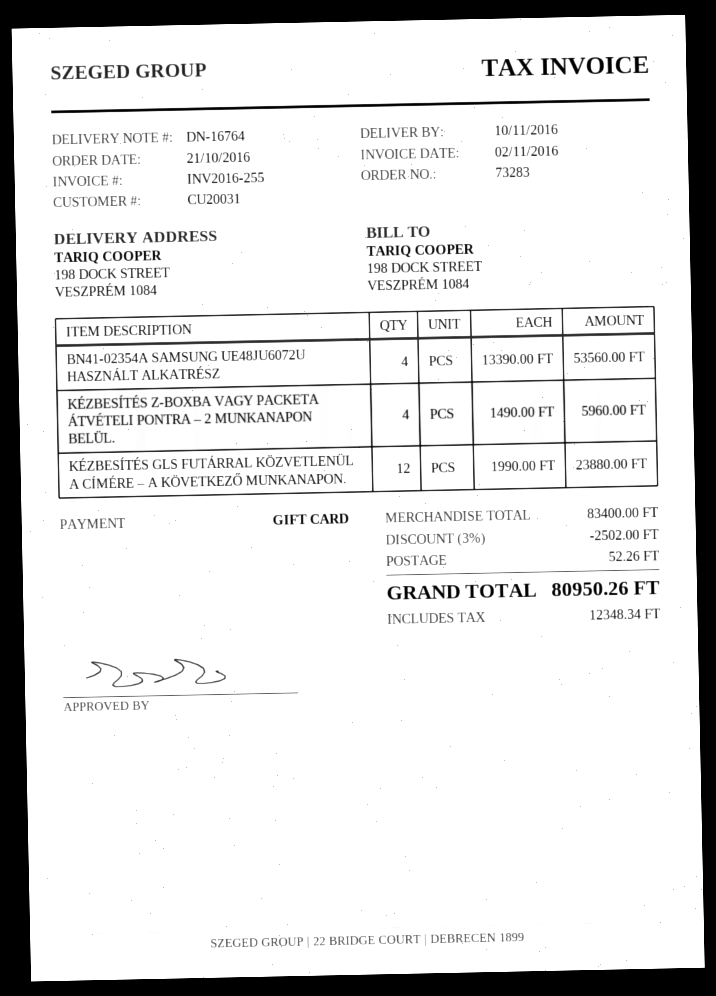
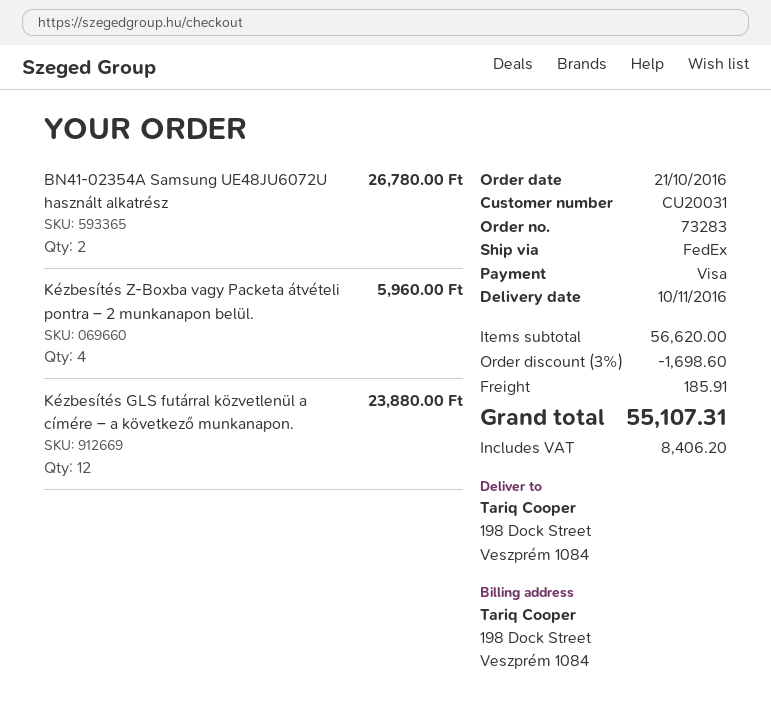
payment method: gift card -> Visa
BN41-02354A SAMSUNG UE48JU6072U HASZNÁLT ALKATRÉSZ: 4 for 53560.00 -> 2 for 26780.00
subtotal: 83400.00 -> 56620.00
discount: 3% = 2502.00 -> 3% = 1698.60
shipping: 52.26 -> 185.91
tax: 12348.34 -> 8406.20
total: 80950.26 -> 55107.31

